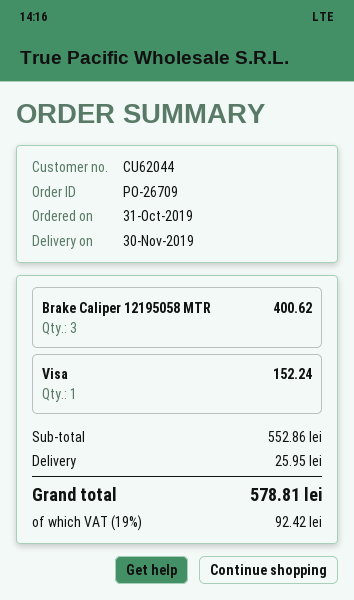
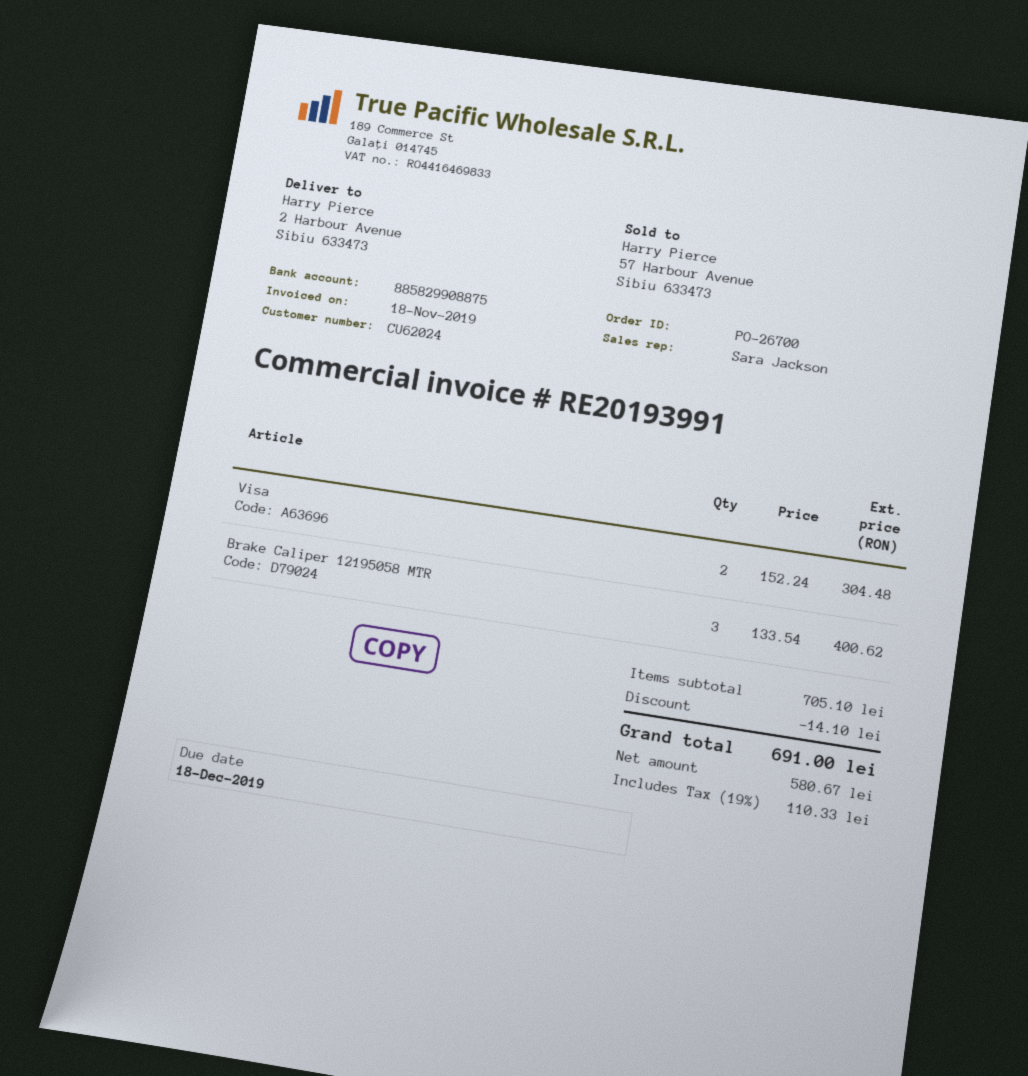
order number: PO-26709 -> PO-26700
customer number: CU62044 -> CU62024
Visa: 1 for 152.24 -> 2 for 304.48
subtotal: 552.86 -> 705.10
discount: none -> 14.10
shipping: 25.95 -> none
tax: 19% = 92.42 -> 19% = 110.33
total: 578.81 -> 691.00

